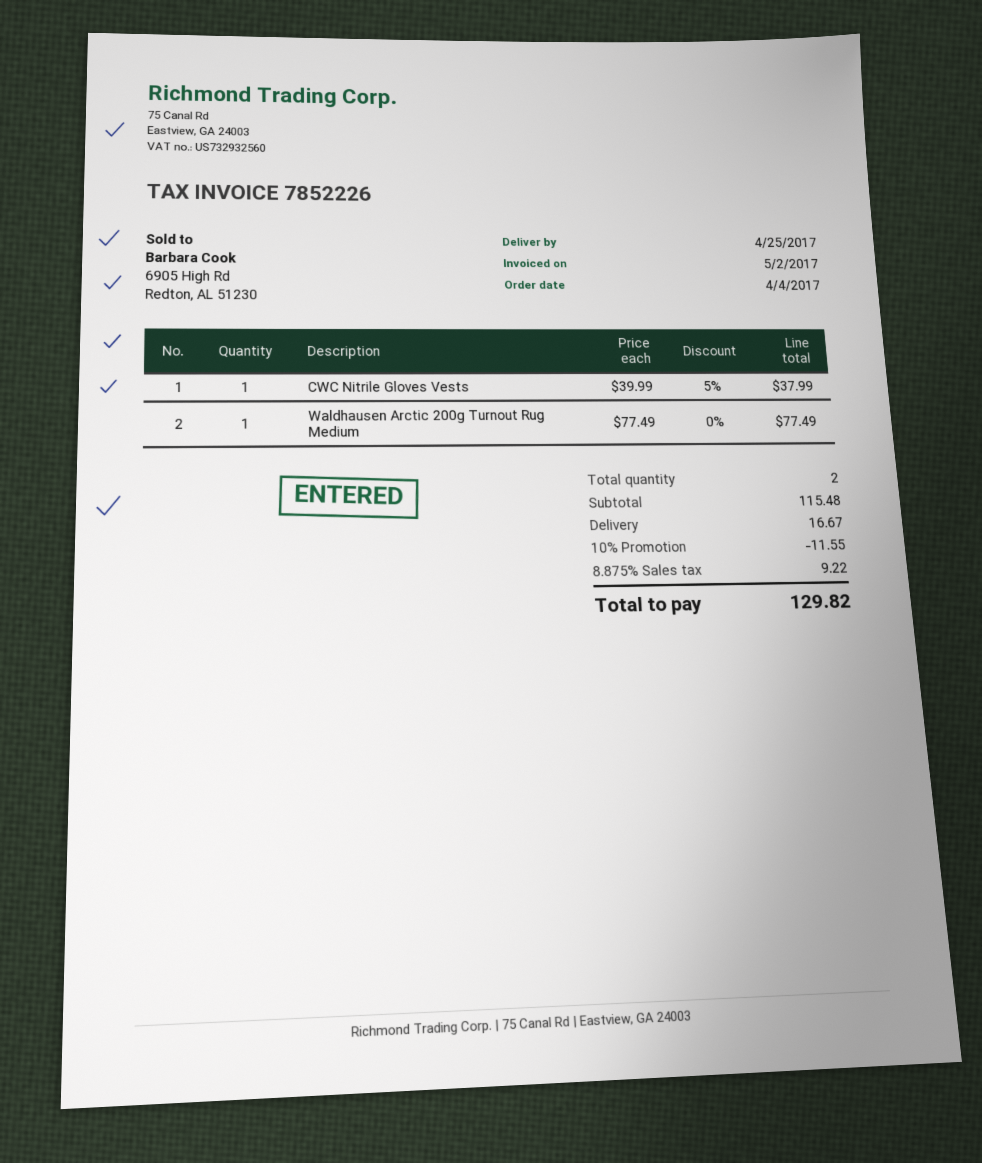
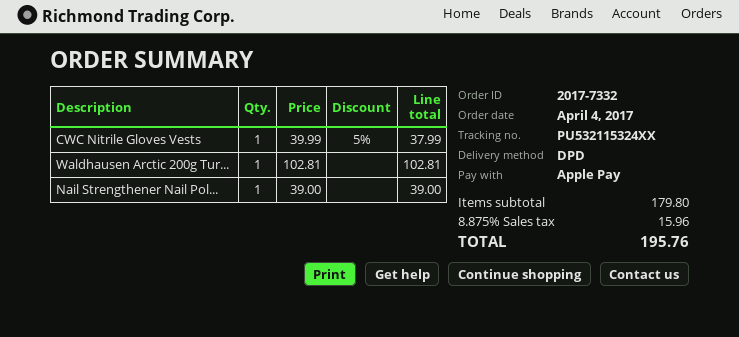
Waldhausen Arctic 200g Turnout Rug Medium: 1 x 77.49 = 77.49 -> 1 x 102.81 = 102.81
Nail Strengthener Nail Pol...: none -> 1 x 39.00 = 39.00
subtotal: 115.48 -> 179.80
discount: 10% = 11.55 -> none
shipping: 16.67 -> none
tax: 8.875% = 9.22 -> 8.875% = 15.96
total: 129.82 -> 195.76

